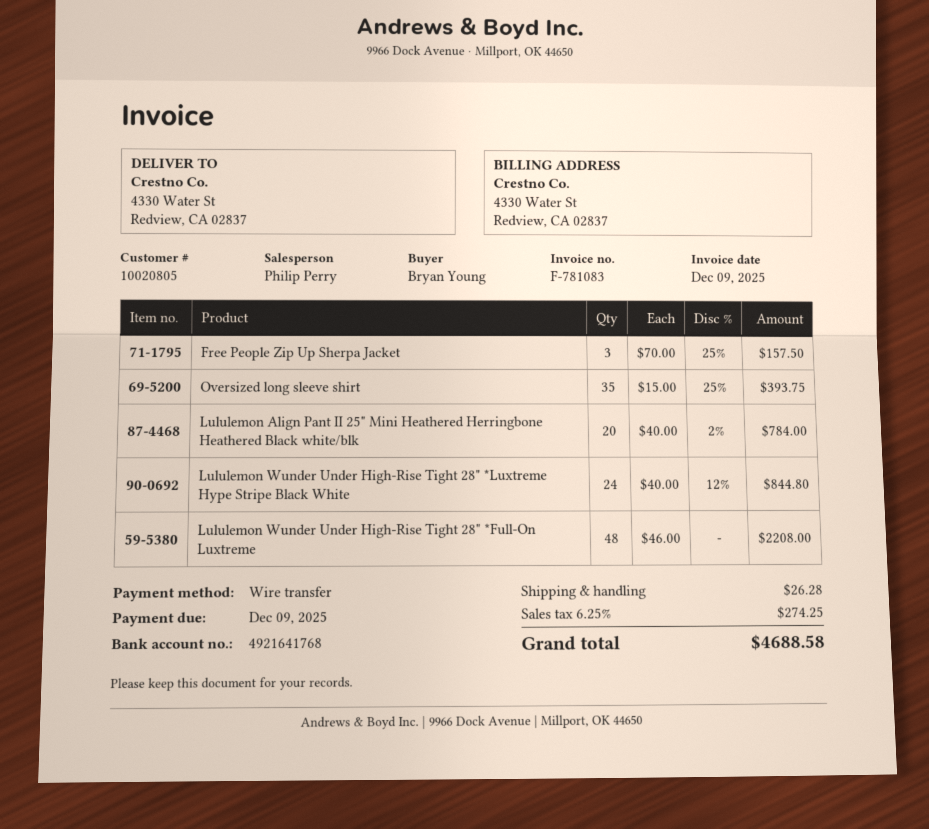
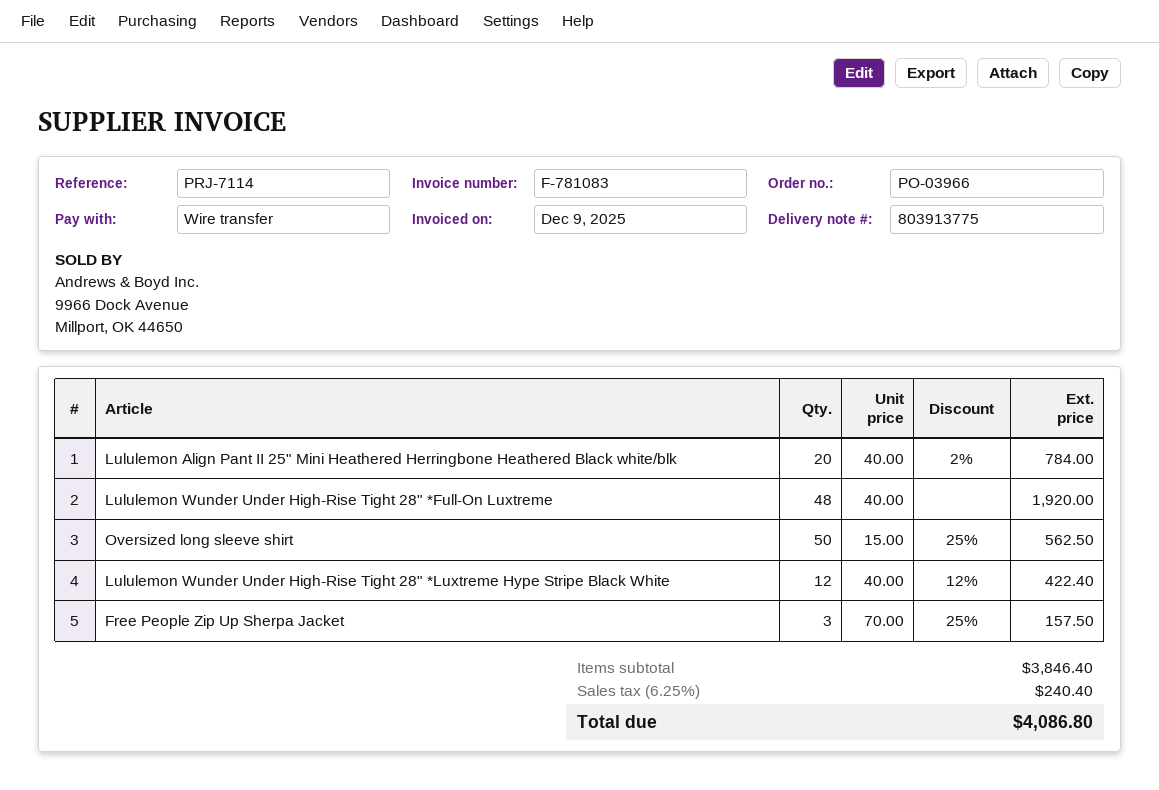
Oversized long sleeve shirt: 35 x 15.00 - 25% = 393.75 -> 50 x 15.00 - 25% = 562.50
Lululemon Wunder Under High-Rise Tight 28" *Luxtreme Hype Stripe Black White: 24 x 40.00 - 12% = 844.80 -> 12 x 40.00 - 12% = 422.40
Lululemon Wunder Under High-Rise Tight 28" *Full-On Luxtreme: 48 x 46.00 = 2208.00 -> 48 x 40.00 = 1920.00
shipping: 26.28 -> none
tax: 6.25% = 274.25 -> 6.25% = 240.40
total: 4688.58 -> 4086.80

